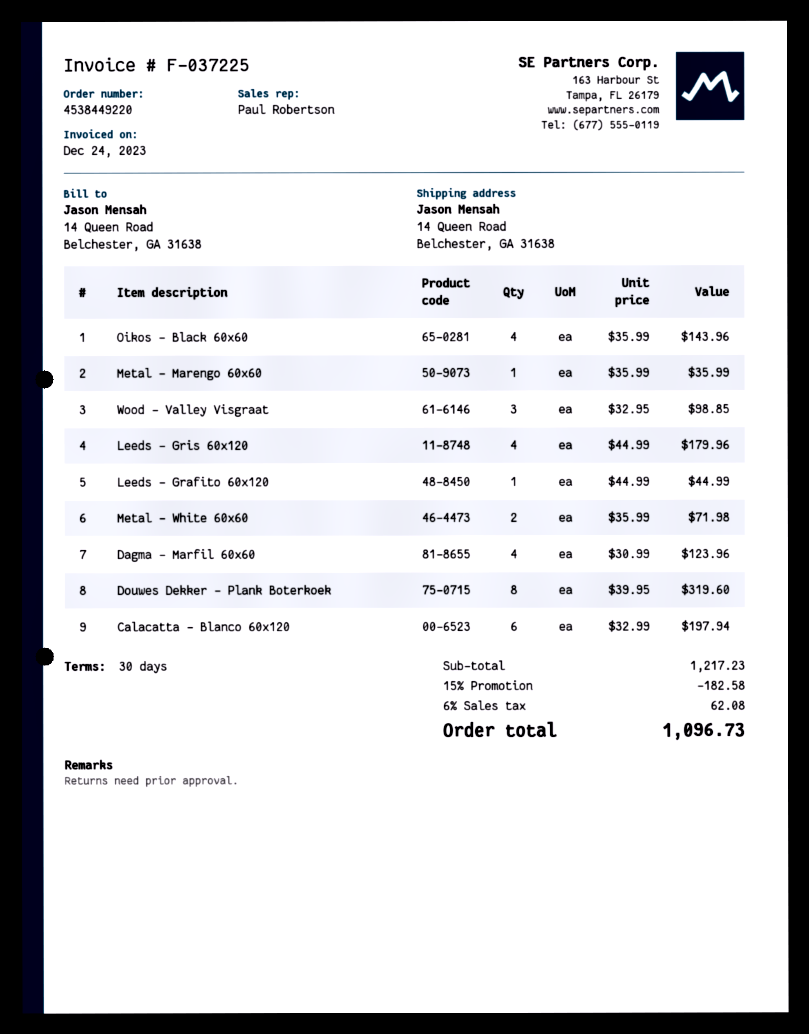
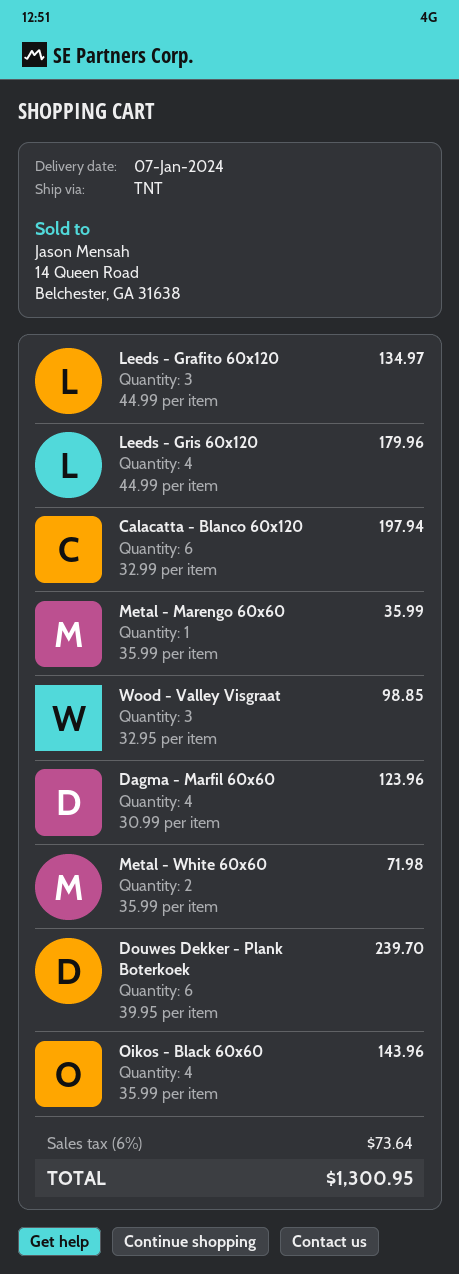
Leeds - Grafito 60x120: 1 x 44.99 = 44.99 -> 3 x 44.99 = 134.97
Douwes Dekker - Plank Boterkoek: 8 x 39.95 = 319.60 -> 6 x 39.95 = 239.70
discount: 15% = 182.58 -> none
tax: 6% = 62.08 -> 6% = 73.64
total: 1096.73 -> 1300.95

